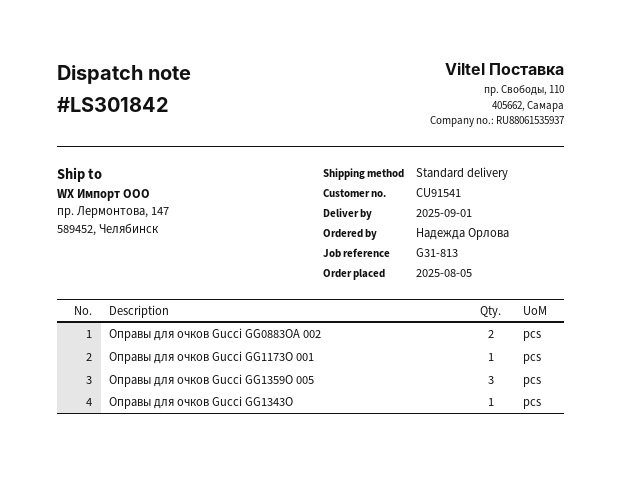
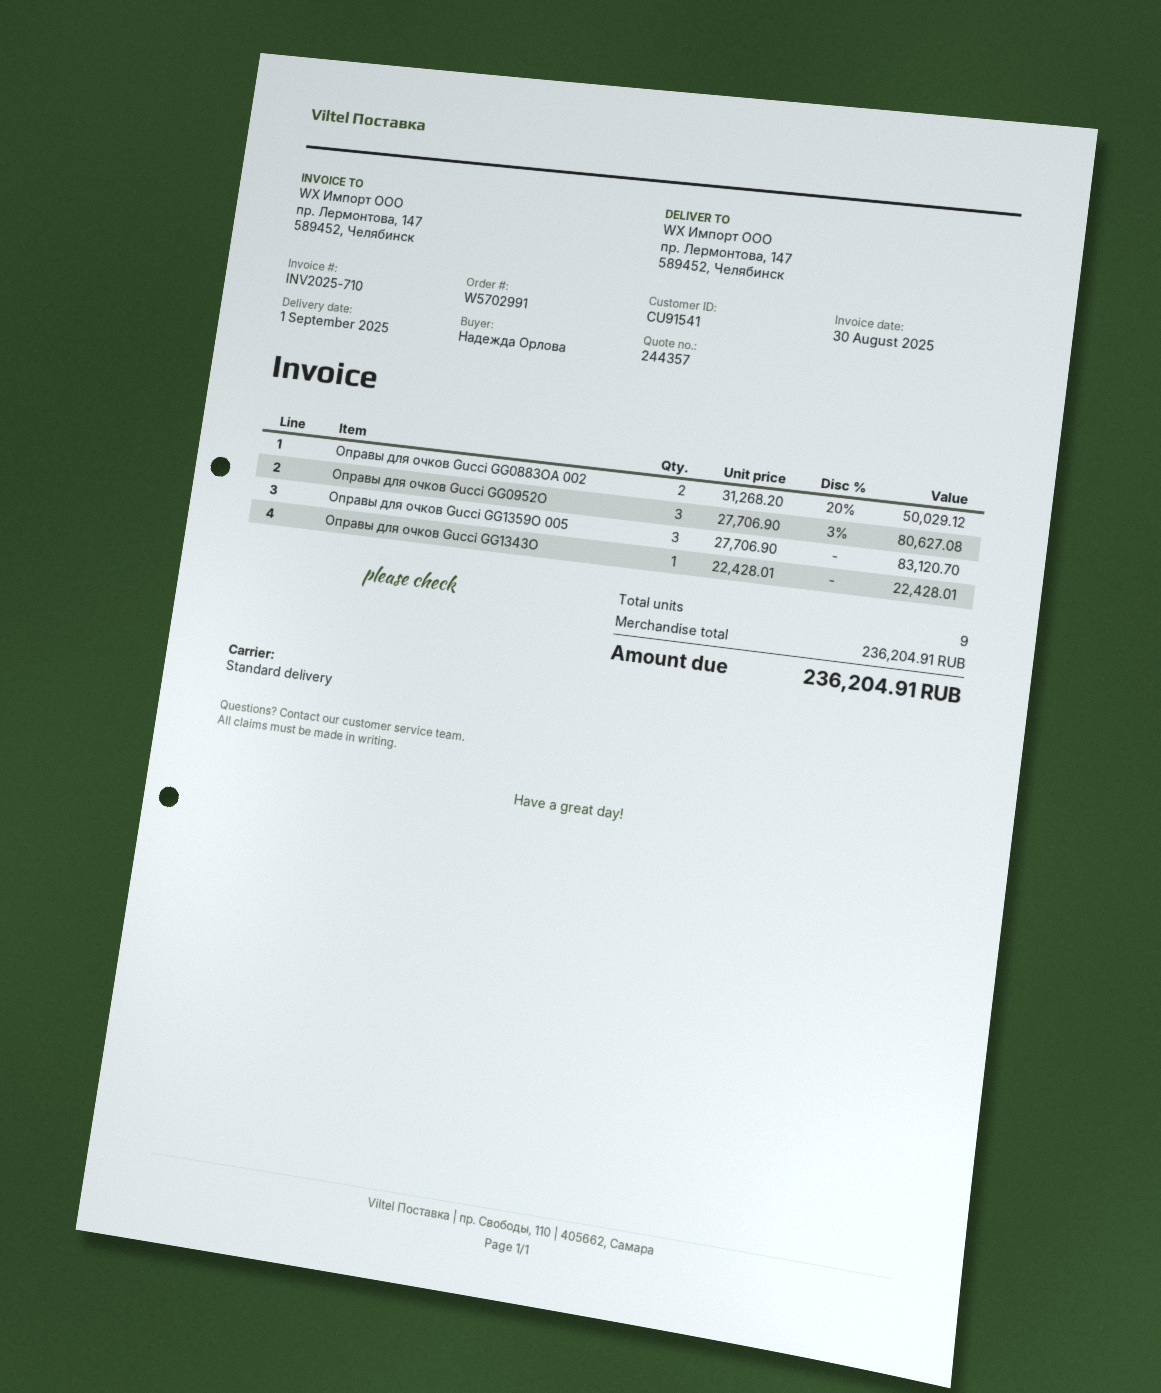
Оправы для очков Gucci GG1173O 001: 1 -> none
Оправы для очков Gucci GG0952O: none -> 3

